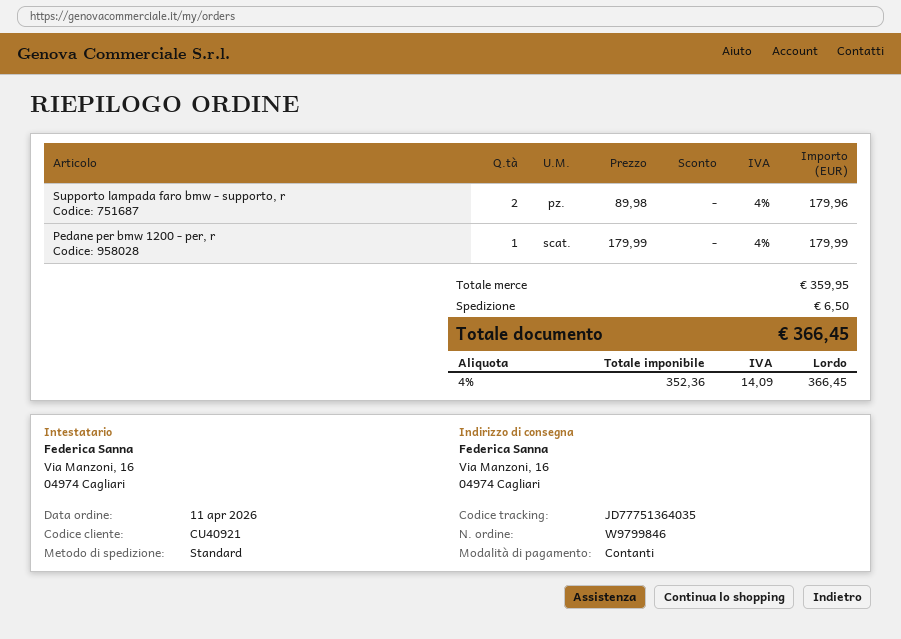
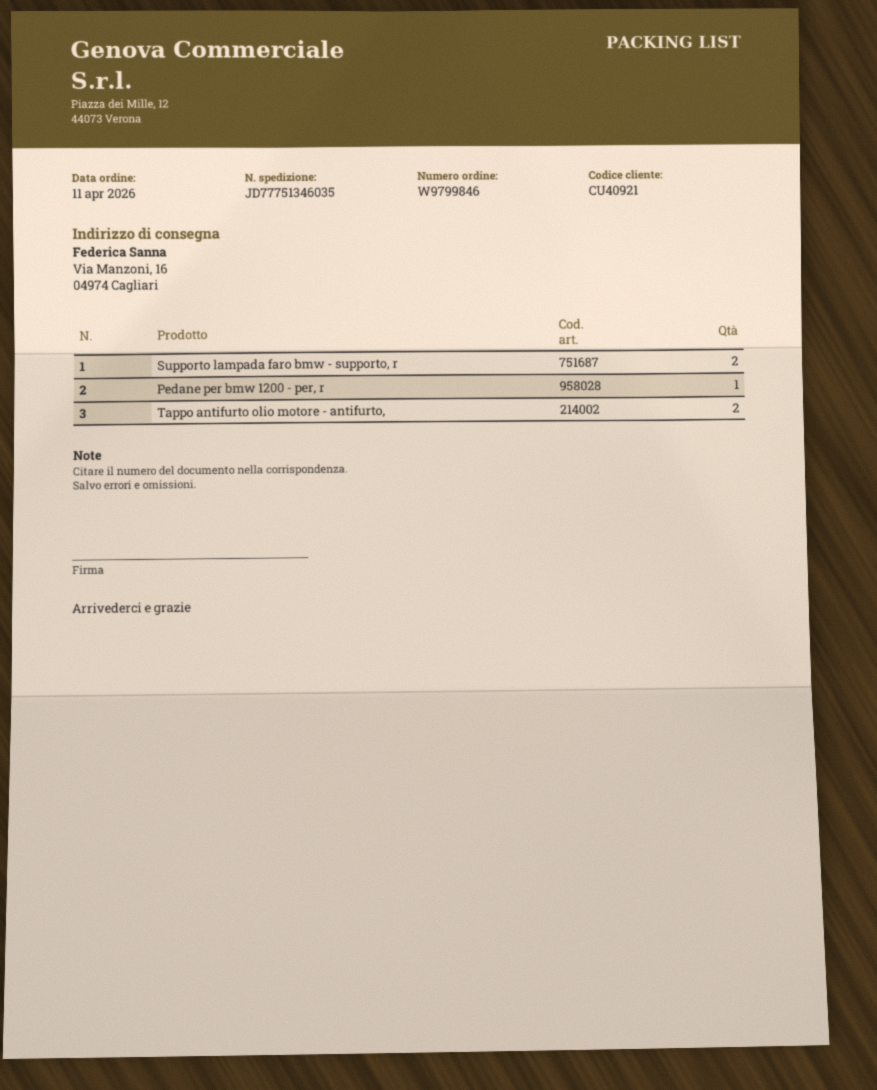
tracking number: JD77751364035 -> JD77751346035
Tappo antifurto olio motore - antifurto,: none -> 2

